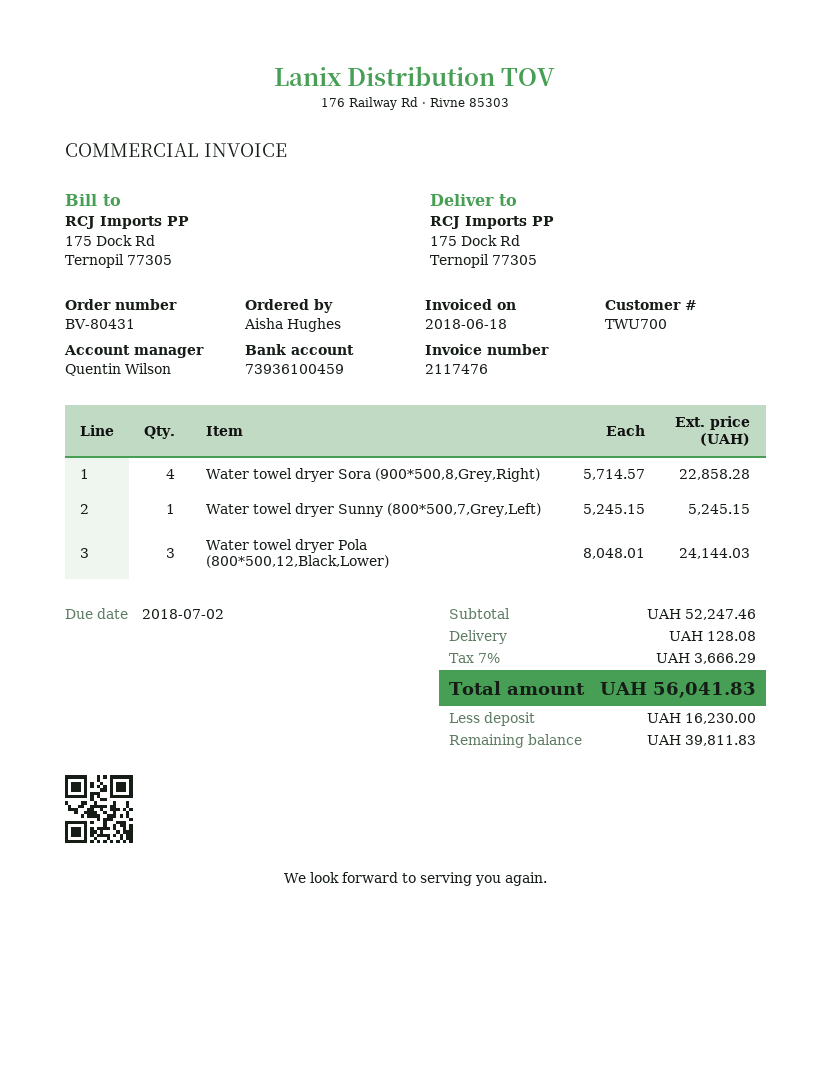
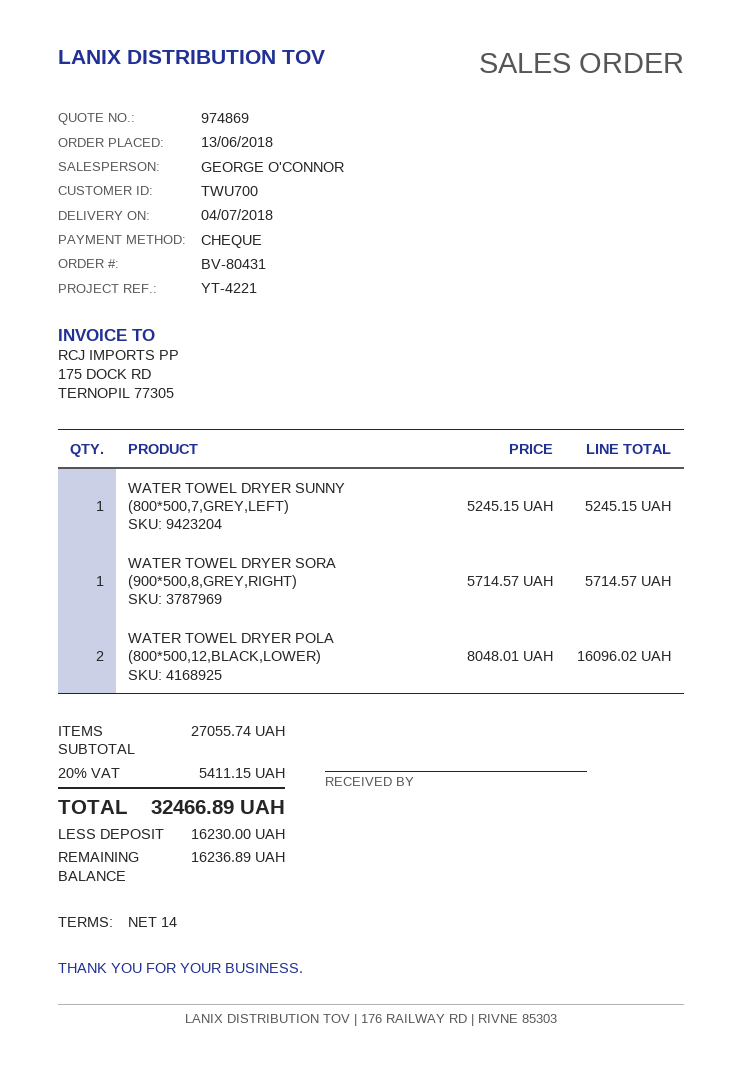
sales rep: Quentin Wilson -> GEORGE O'CONNOR
Water towel dryer Sora (900*500,8,Grey,Right): 4 x 5714.57 = 22858.28 -> 1 x 5714.57 = 5714.57
Water towel dryer Pola (800*500,12,Black,Lower): 3 x 8048.01 = 24144.03 -> 2 x 8048.01 = 16096.02
subtotal: 52247.46 -> 27055.74
shipping: 128.08 -> none
tax: 7% = 3666.29 -> 20% = 5411.15
total: 56041.83 -> 32466.89
balance: 39811.83 -> 16236.89

